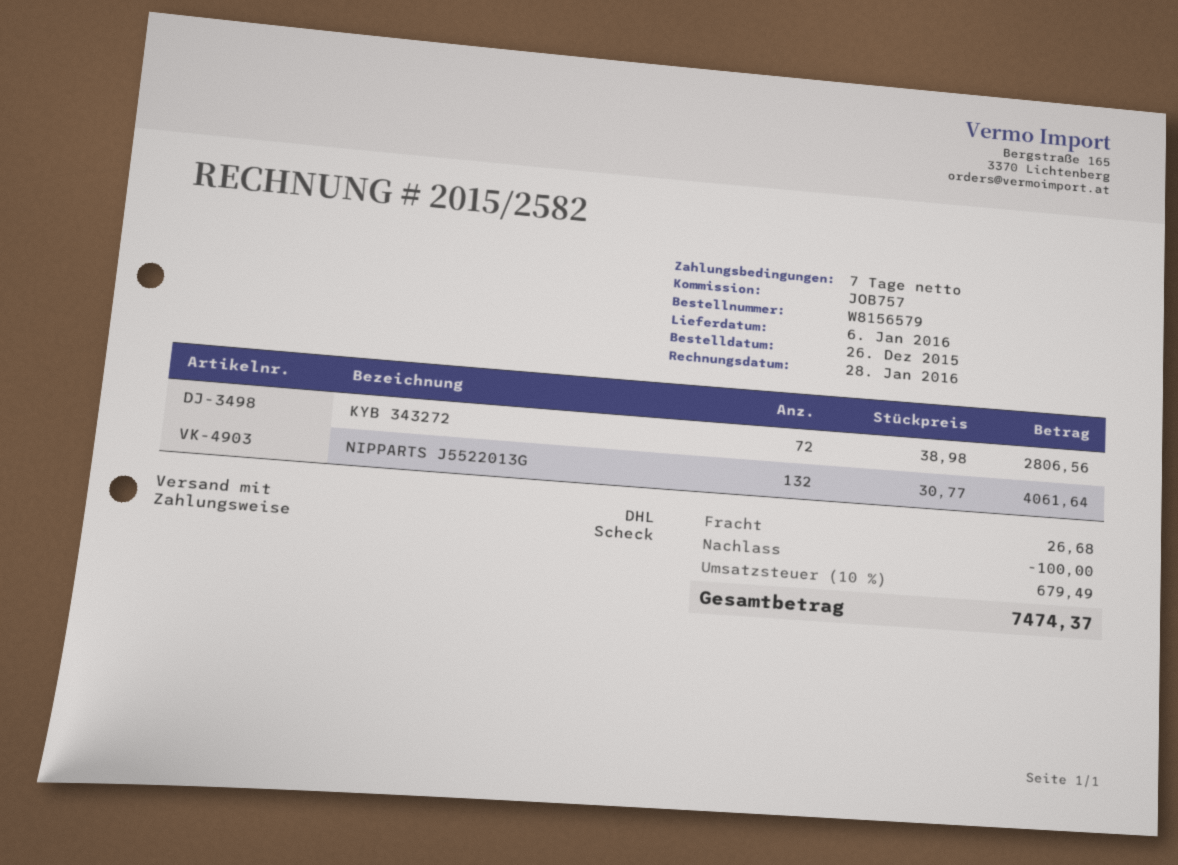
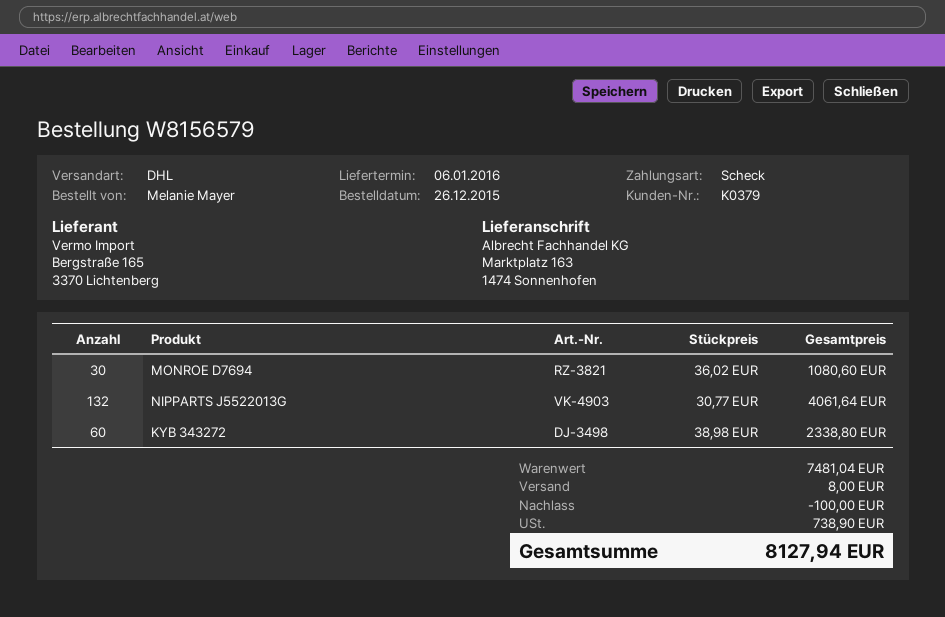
KYB 343272: 72 x 38.98 = 2806.56 -> 60 x 38.98 = 2338.80
MONROE D7694: none -> 30 x 36.02 = 1080.60
shipping: 26.68 -> 8.00
tax: 679.49 -> 738.90
total: 7474.37 -> 8127.94

